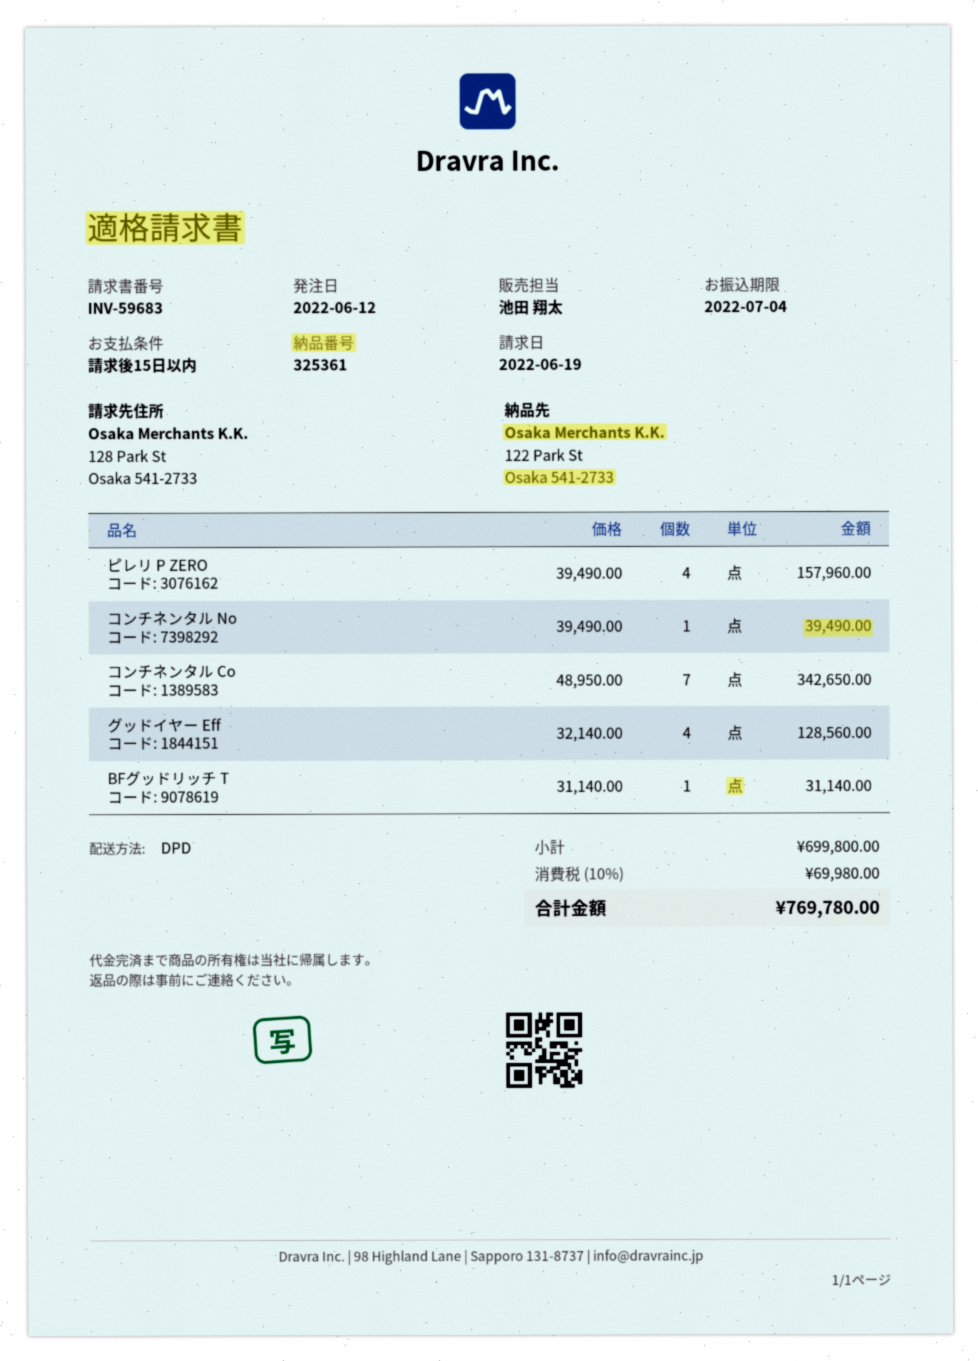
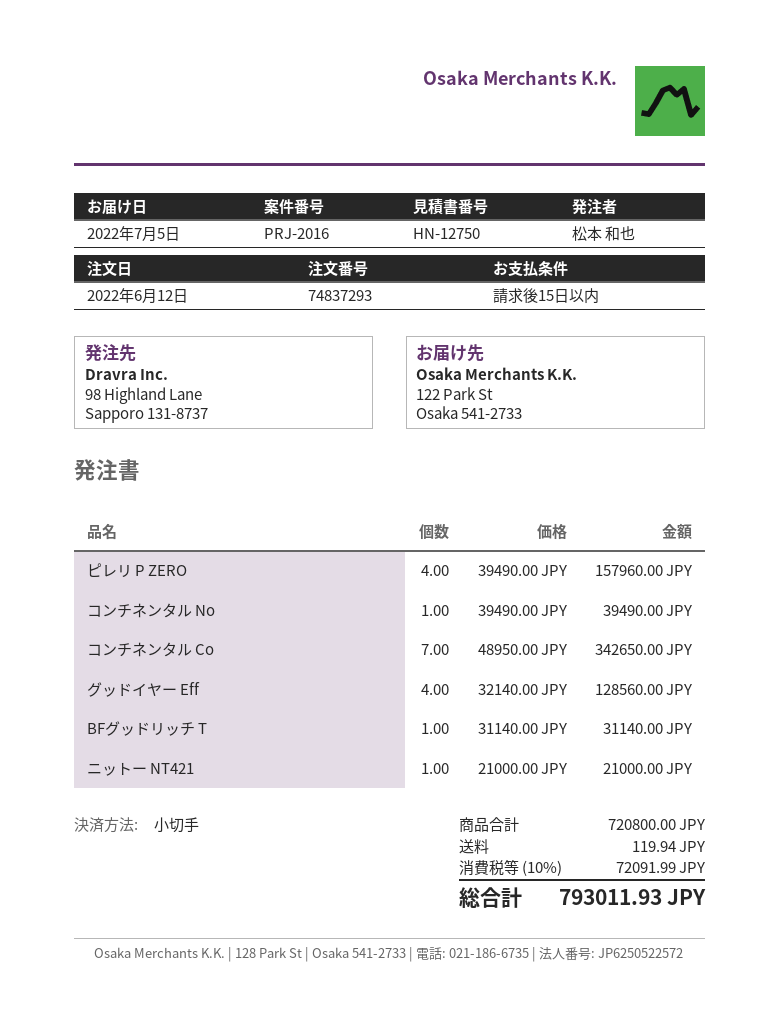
ニットー NT421: none -> 1 x 21000.00 = 21000.00
subtotal: 699800.00 -> 720800.00
shipping: none -> 119.94
tax: 10% = 69980.00 -> 10% = 72091.99
total: 769780.00 -> 793011.93

